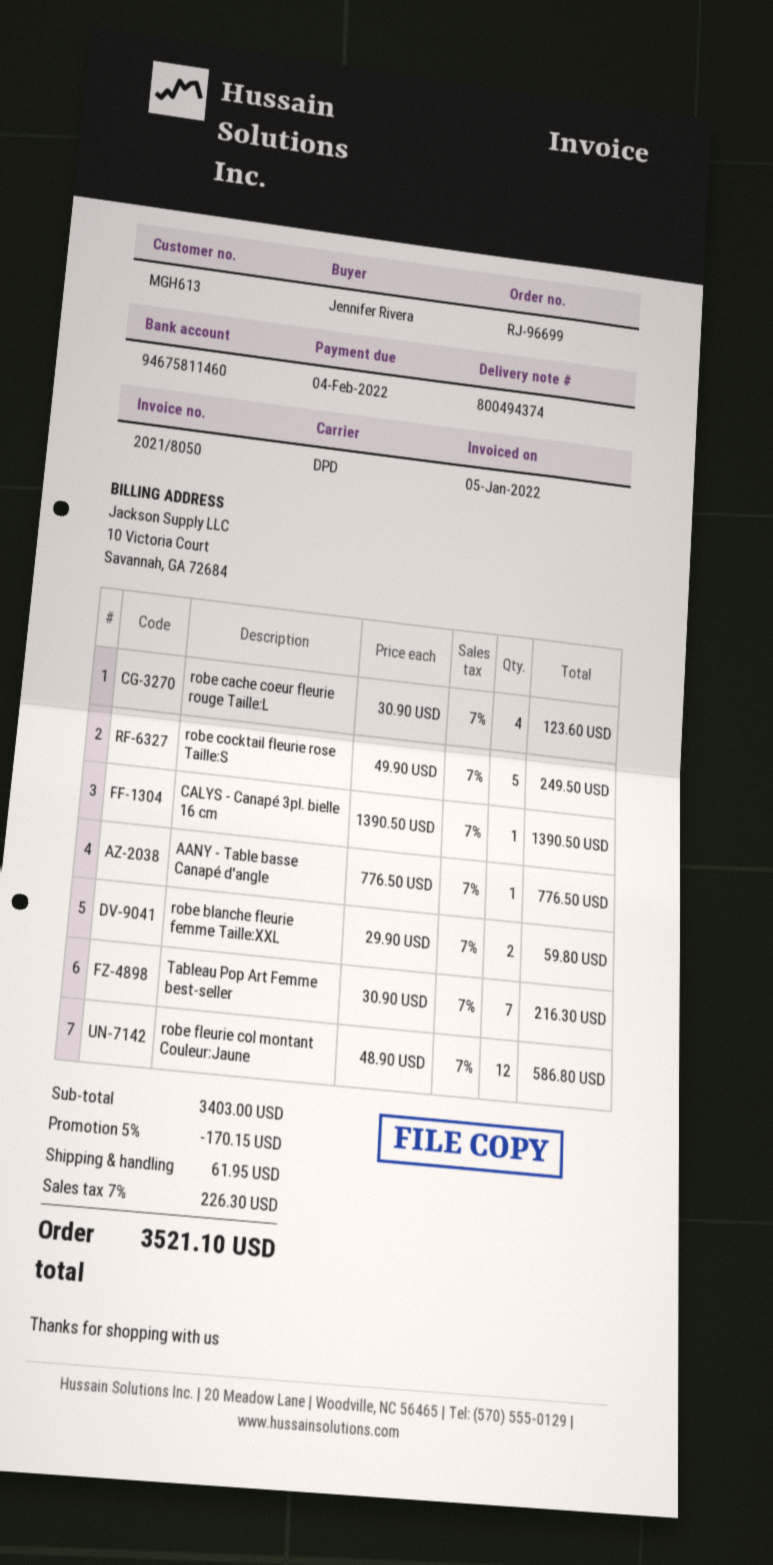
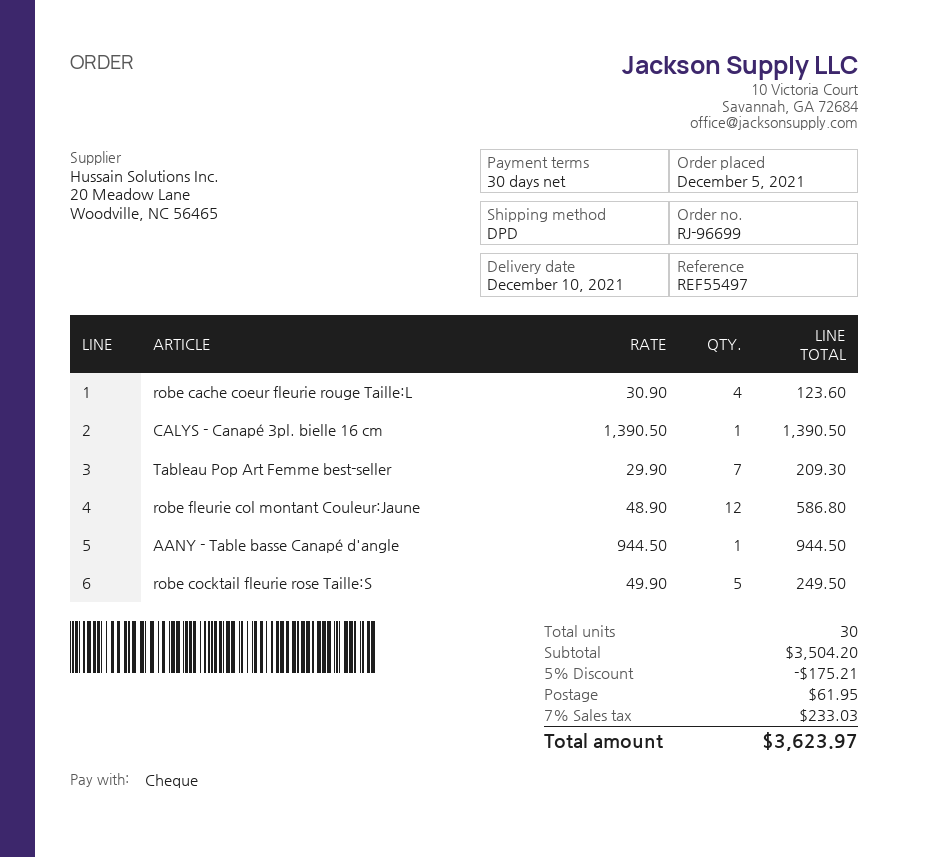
AANY - Table basse Canapé d'angle: 1 x 776.50 = 776.50 -> 1 x 944.50 = 944.50
robe blanche fleurie femme Taille:XXL: 2 x 29.90 = 59.80 -> none
Tableau Pop Art Femme best-seller: 7 x 30.90 = 216.30 -> 7 x 29.90 = 209.30
subtotal: 3403.00 -> 3504.20
discount: 5% = 170.15 -> 5% = 175.21
tax: 7% = 226.30 -> 7% = 233.03
total: 3521.10 -> 3623.97

